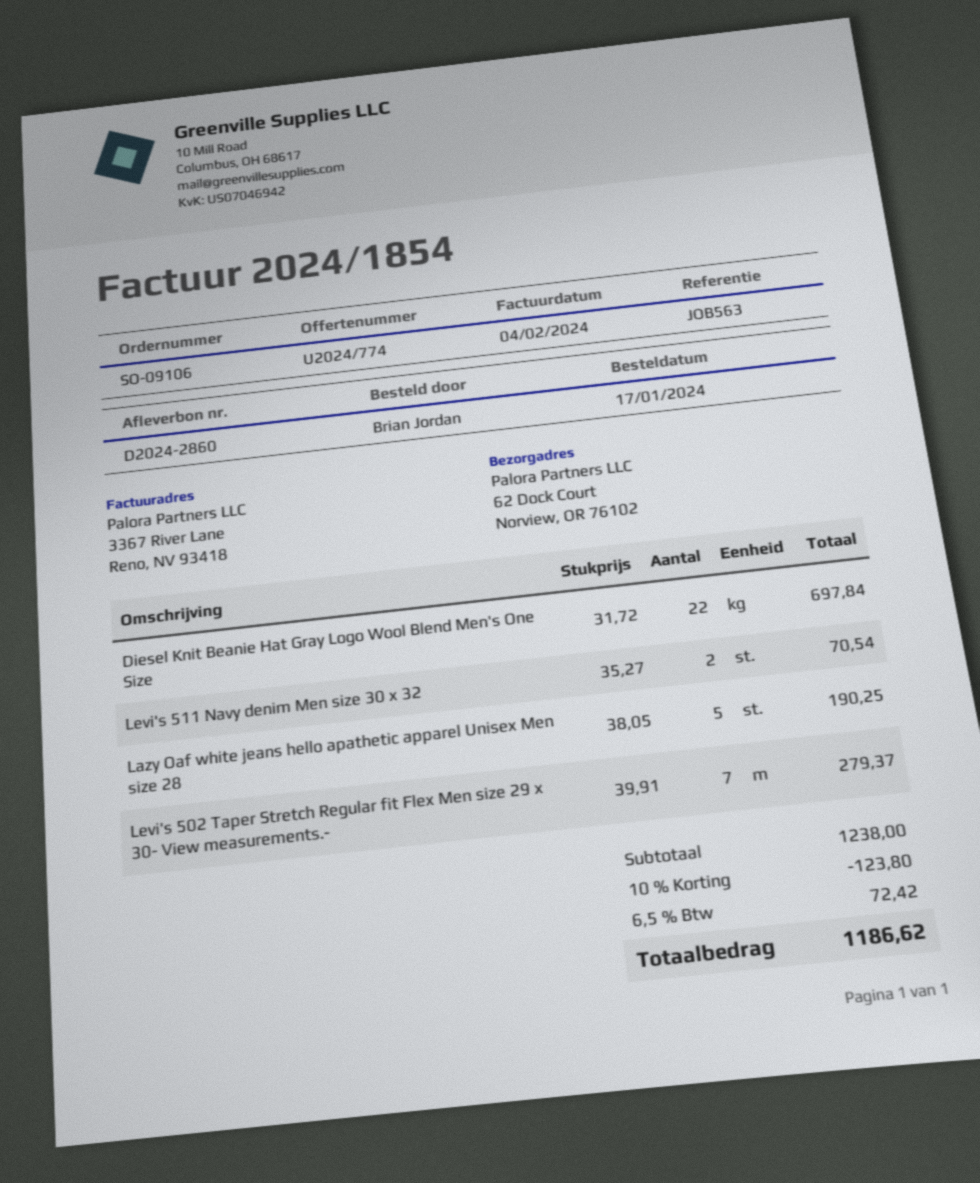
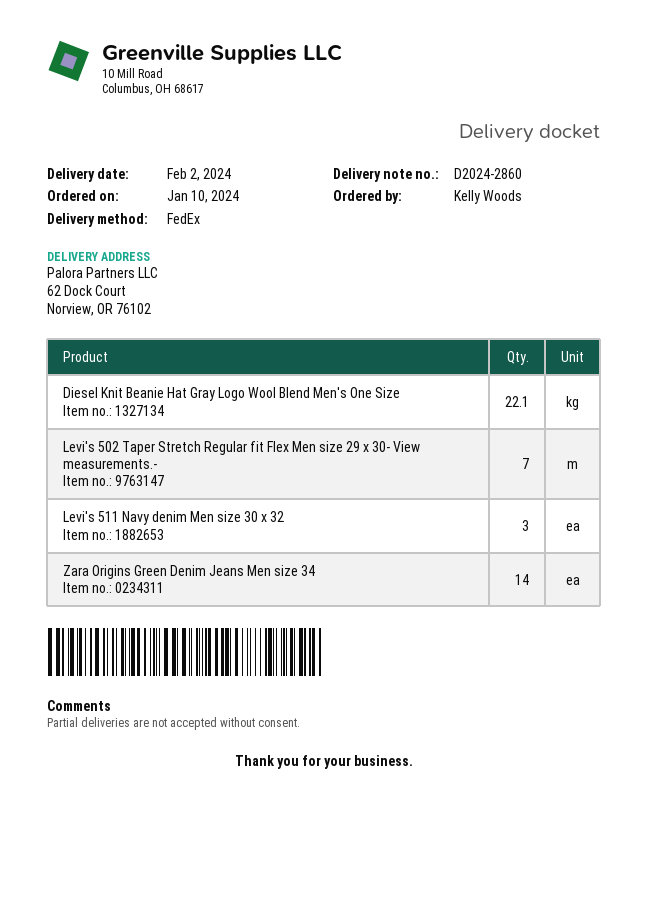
order date: 2024-01-17 -> 2024-01-10
ordered by: Brian Jordan -> Kelly Woods
Diesel Knit Beanie Hat Gray Logo Wool Blend Men's One Size: 22 -> 22.1
Levi's 511 Navy denim Men size 30 x 32: 2 -> 3
Lazy Oaf white jeans hello apathetic apparel Unisex Men size 28: 5 -> none
Zara Origins Green Denim Jeans Men size 34: none -> 14

